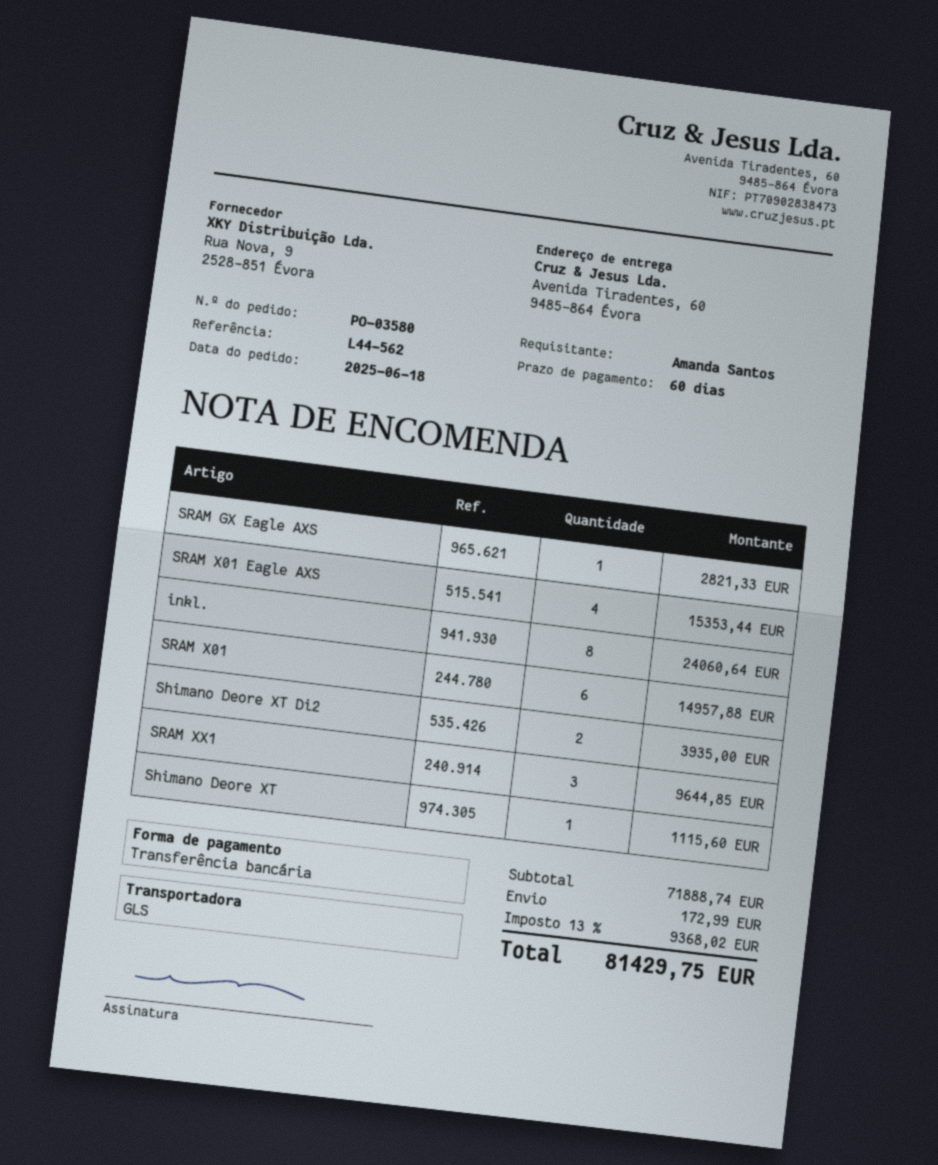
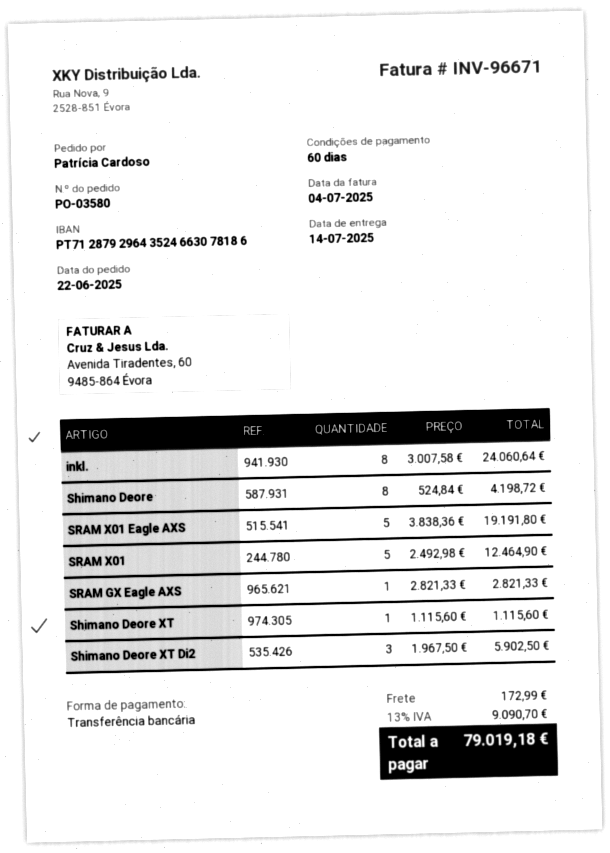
order date: 2025-06-18 -> 2025-06-22
ordered by: Amanda Santos -> Patrícia Cardoso
SRAM X01 Eagle AXS: 4 for 15353.44 -> 5 for 19191.80
SRAM X01: 6 for 14957.88 -> 5 for 12464.90
Shimano Deore XT Di2: 2 for 3935.00 -> 3 for 5902.50
SRAM XX1: 3 for 9644.85 -> none
Shimano Deore: none -> 8 for 4198.72
tax: 13% = 9368.02 -> 13% = 9090.70
total: 81429.75 -> 79019.18

